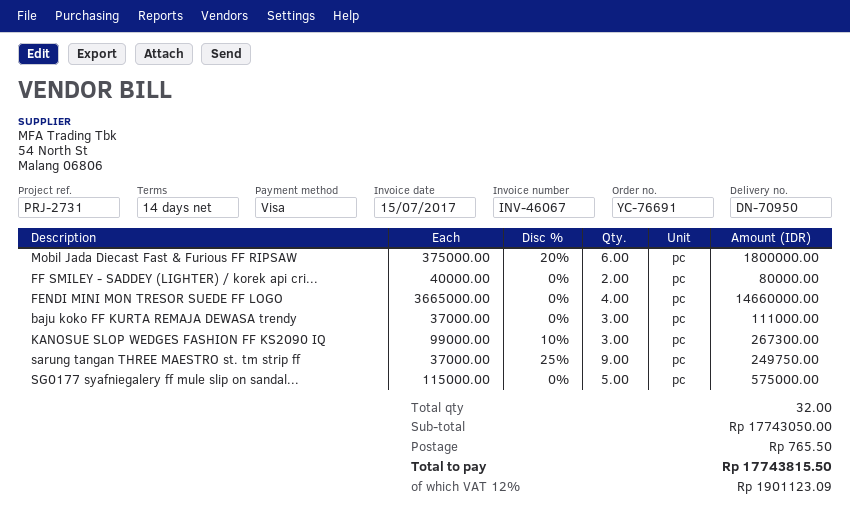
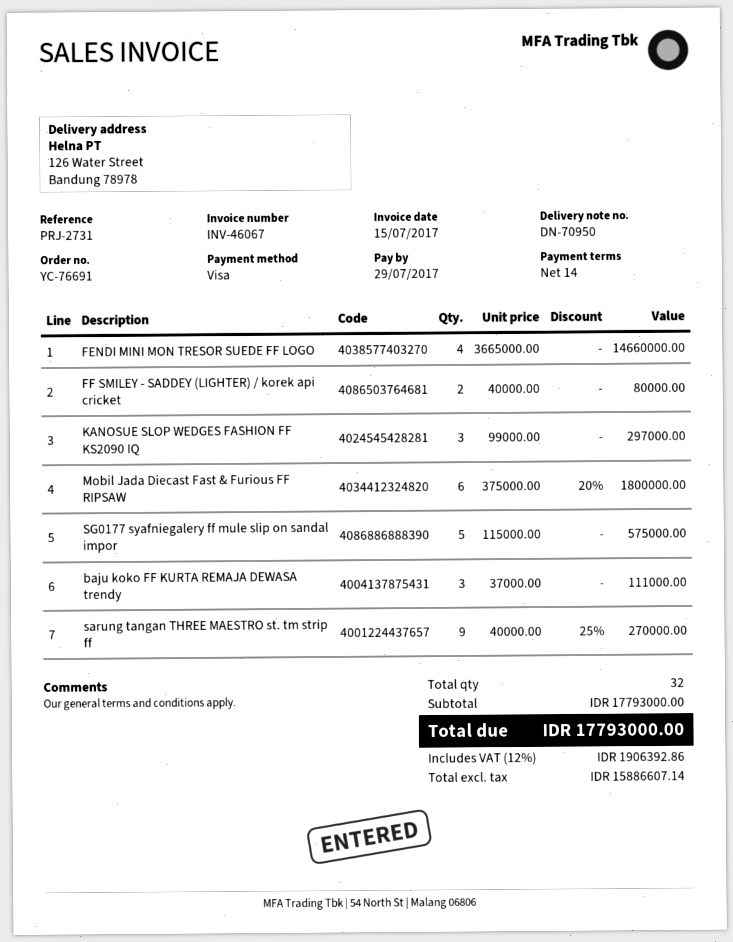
KANOSUE SLOP WEDGES FASHION FF KS2090 IQ: 3 x 99000.00 - 10% = 267300.00 -> 3 x 99000.00 = 297000.00
sarung tangan THREE MAESTRO st. tm strip ff: 9 x 37000.00 - 25% = 249750.00 -> 9 x 40000.00 - 25% = 270000.00
subtotal: 17743050.00 -> 17793000.00
shipping: 765.50 -> none
tax: 12% = 1901123.09 -> 12% = 1906392.86
total: 17743815.50 -> 17793000.00

